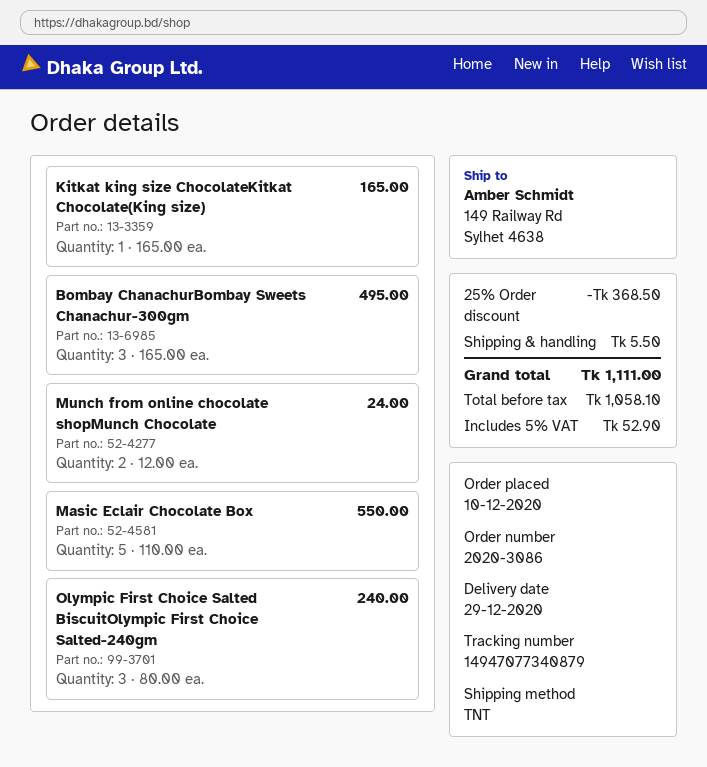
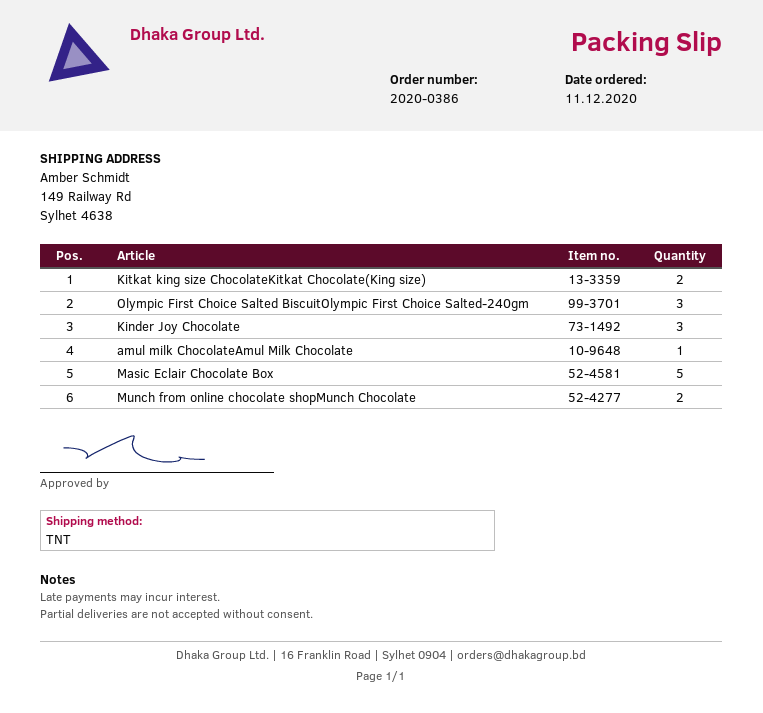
order number: 2020-3086 -> 2020-0386
order date: 2020-12-10 -> 2020-12-11
Kitkat king size ChocolateKitkat Chocolate(King size): 1 -> 2
Bombay ChanachurBombay Sweets Chanachur-300gm: 3 -> none
Kinder Joy Chocolate: none -> 3
amul milk ChocolateAmul Milk Chocolate: none -> 1

